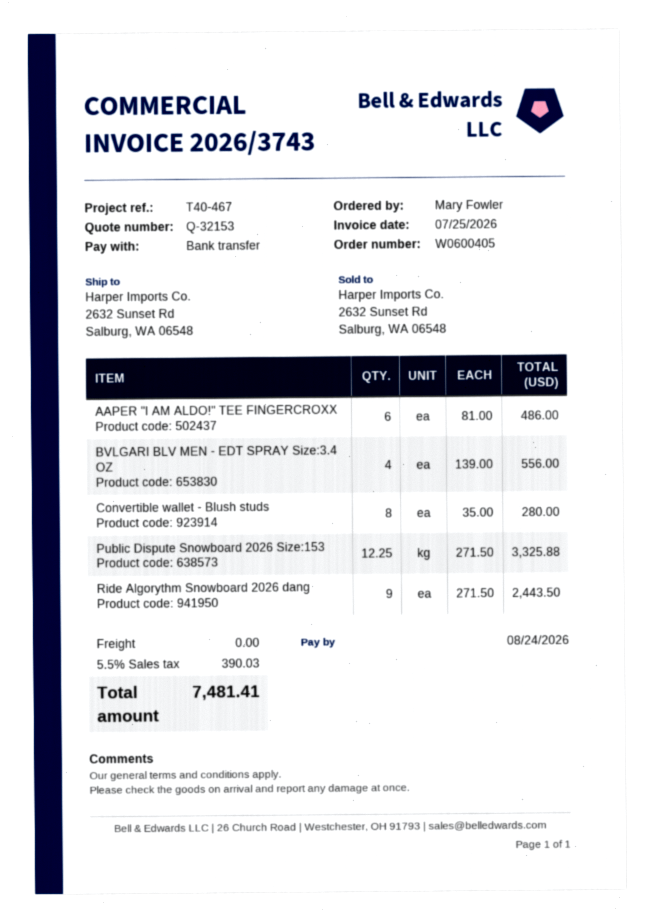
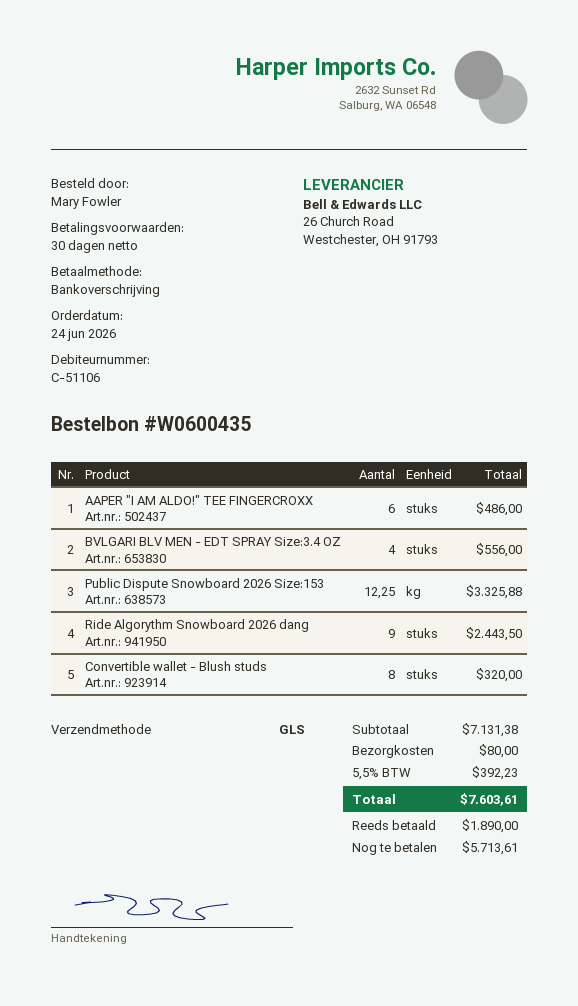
order number: W0600405 -> W0600435
Convertible wallet - Blush studs: 8 for 280.00 -> 8 for 320.00
shipping: 0.00 -> 80.00
tax: 5.5% = 390.03 -> 5.5% = 392.23
total: 7481.41 -> 7603.61

